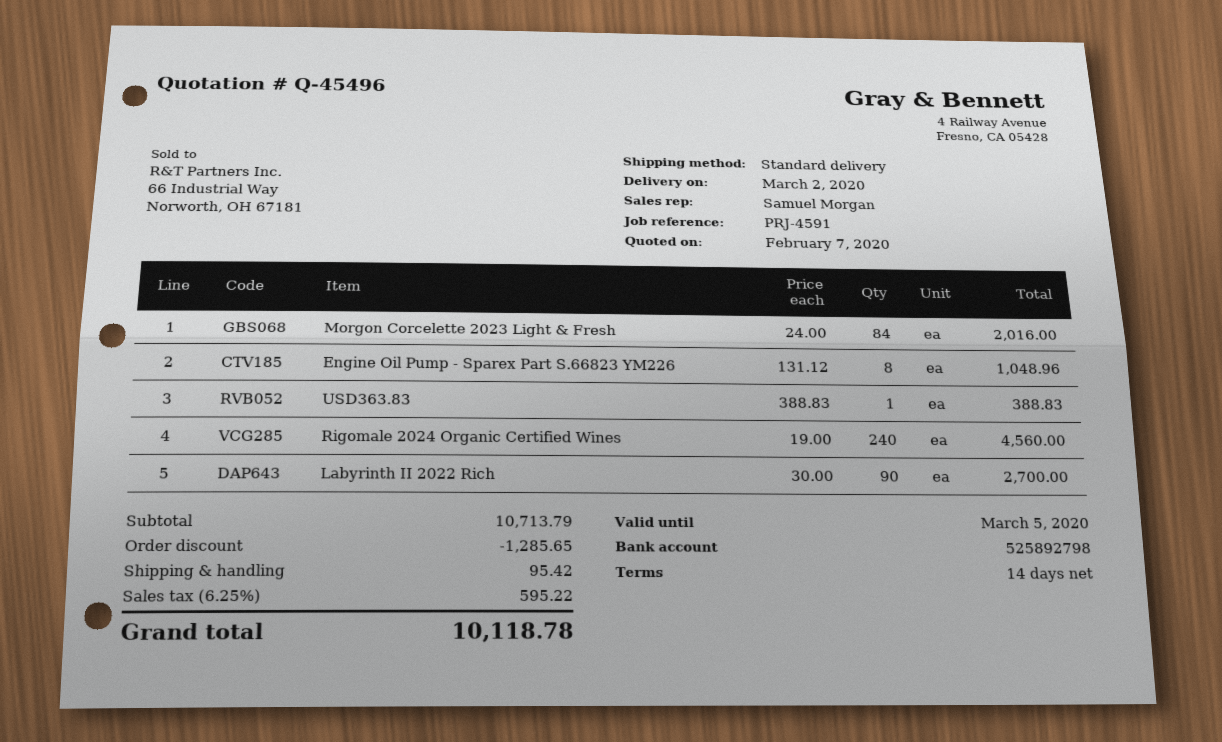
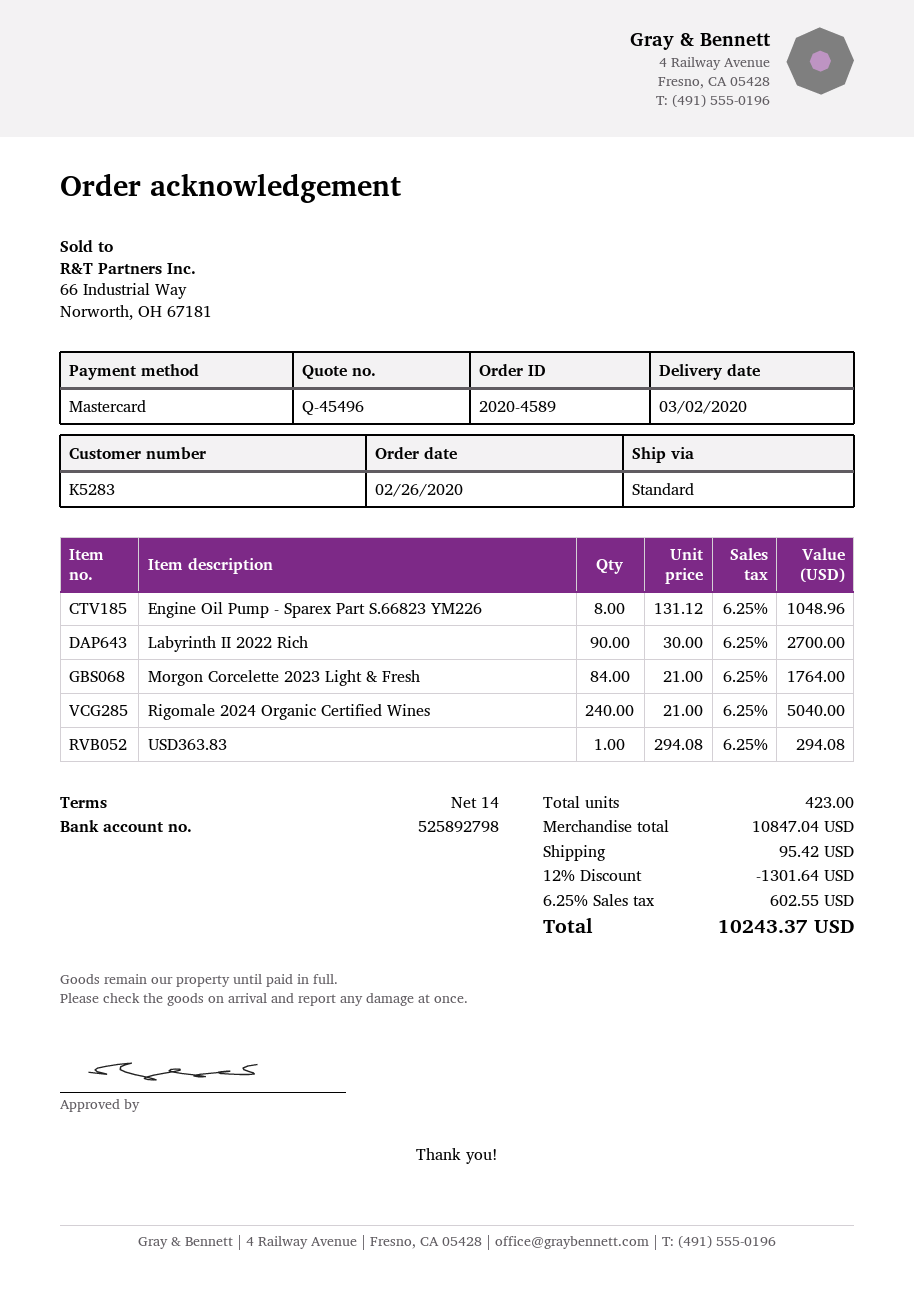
Morgon Corcelette 2023 Light & Fresh: 84 x 24.00 = 2016.00 -> 84 x 21.00 = 1764.00
USD363.83: 1 x 388.83 = 388.83 -> 1 x 294.08 = 294.08
Rigomale 2024 Organic Certified Wines: 240 x 19.00 = 4560.00 -> 240 x 21.00 = 5040.00
subtotal: 10713.79 -> 10847.04
discount: 1285.65 -> 1301.64
tax: 6.25% = 595.22 -> 6.25% = 602.55
total: 10118.78 -> 10243.37

